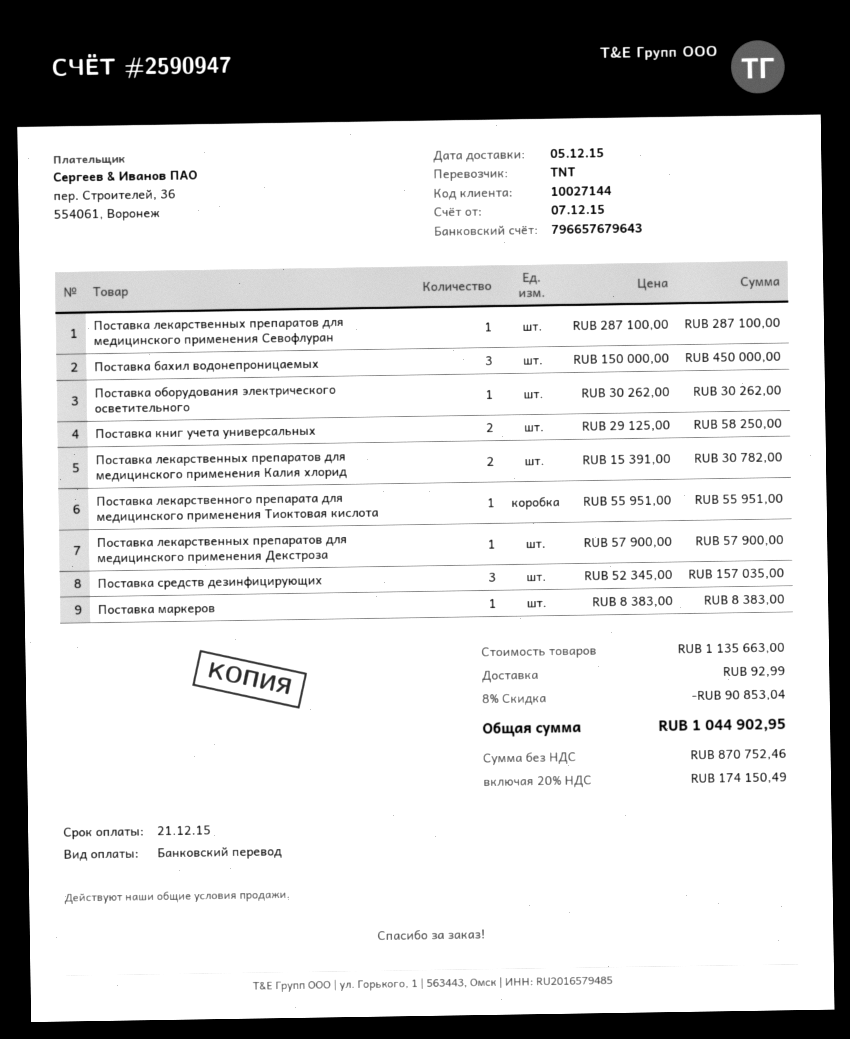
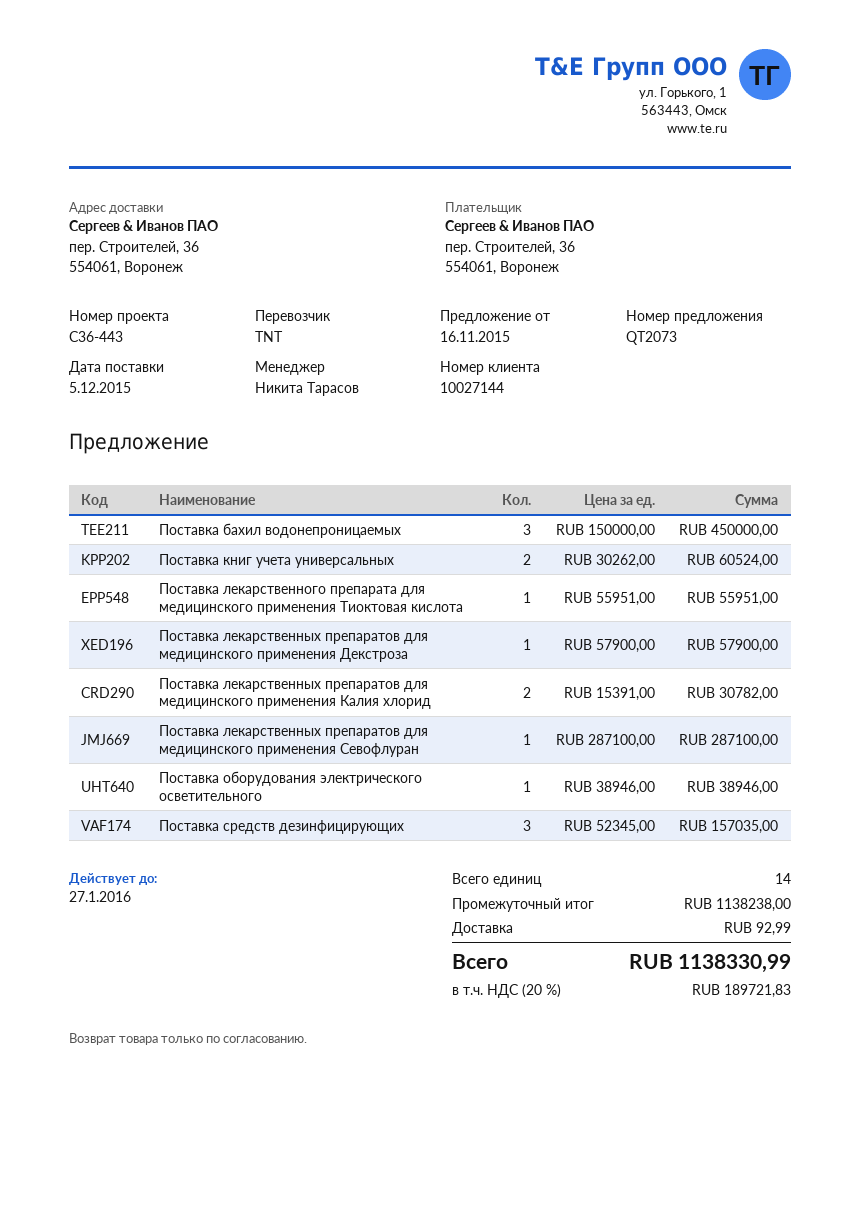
Поставка оборудования электрического осветительного: 1 x 30262.00 = 30262.00 -> 1 x 38946.00 = 38946.00
Поставка книг учета универсальных: 2 x 29125.00 = 58250.00 -> 2 x 30262.00 = 60524.00
Поставка маркеров: 1 x 8383.00 = 8383.00 -> none
subtotal: 1135663.00 -> 1138238.00
discount: 8% = 90853.04 -> none
tax: 20% = 174150.49 -> 20% = 189721.83
total: 1044902.95 -> 1138330.99

